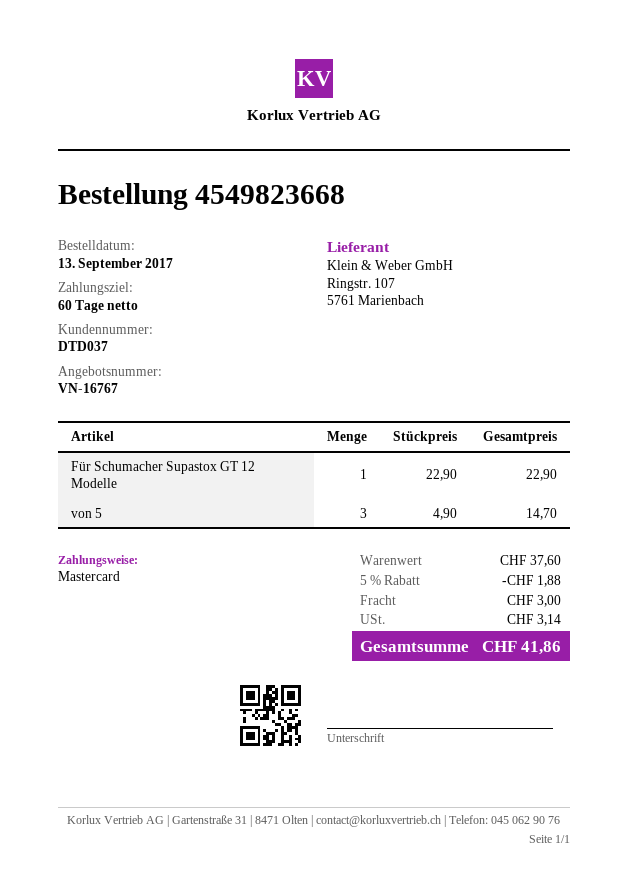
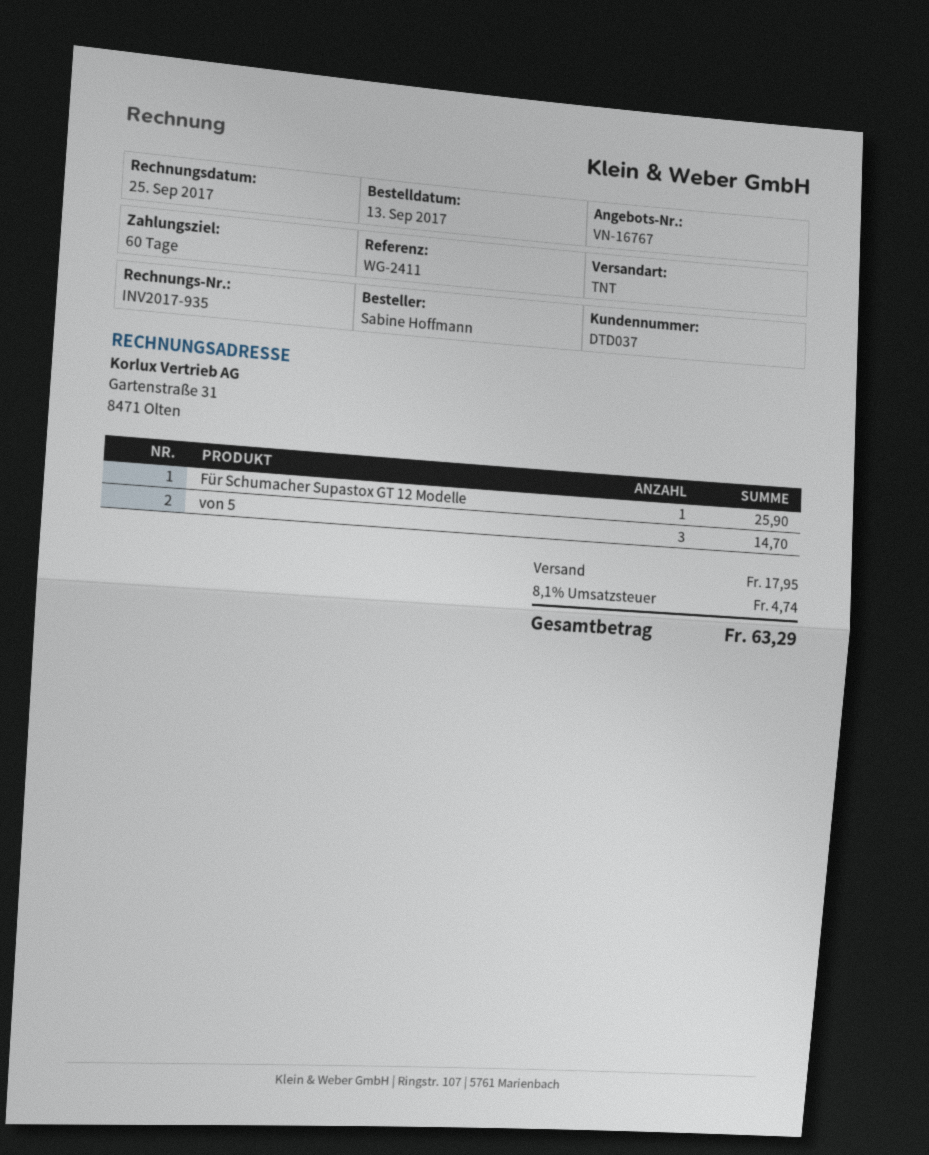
Für Schumacher Supastox GT 12 Modelle: 1 for 22.90 -> 1 for 25.90
discount: 5% = 1.88 -> none
shipping: 3.00 -> 17.95
tax: 3.14 -> 4.74
total: 41.86 -> 63.29

